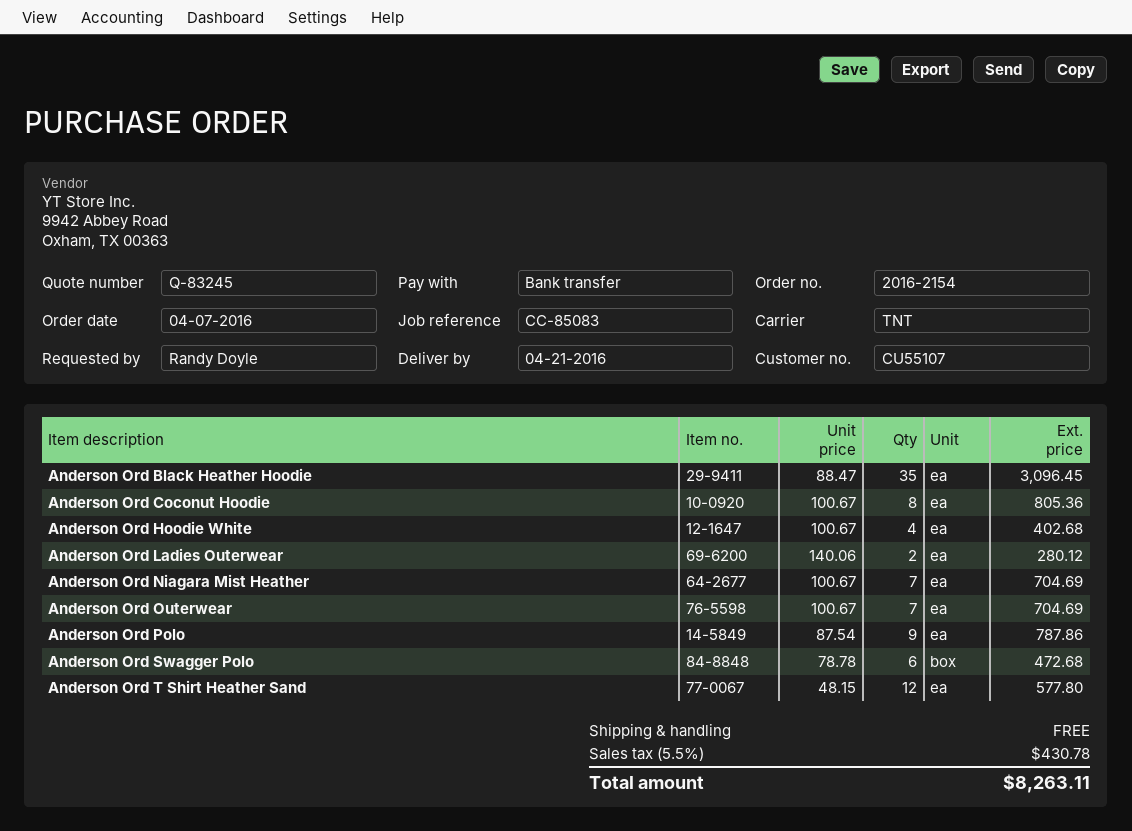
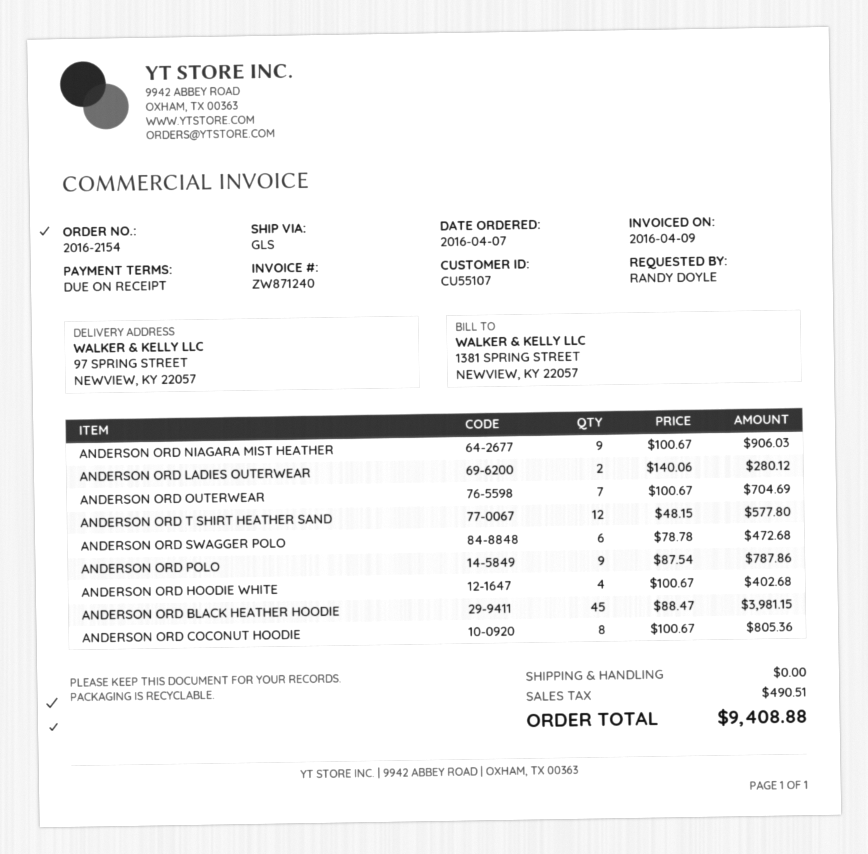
shipping method: TNT -> GLS
Anderson Ord Black Heather Hoodie: 35 x 88.47 = 3096.45 -> 45 x 88.47 = 3981.15
Anderson Ord Niagara Mist Heather: 7 x 100.67 = 704.69 -> 9 x 100.67 = 906.03
tax: 430.78 -> 490.51
total: 8263.11 -> 9408.88

